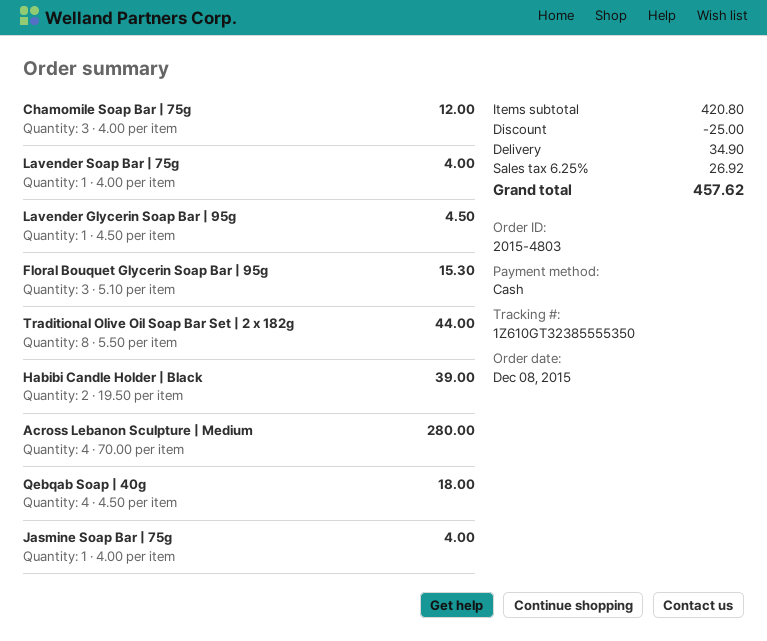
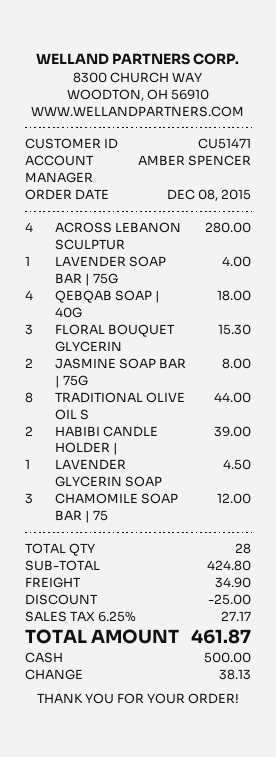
Jasmine Soap Bar | 75g: 1 for 4.00 -> 2 for 8.00
subtotal: 420.80 -> 424.80
tax: 6.25% = 26.92 -> 6.25% = 27.17
total: 457.62 -> 461.87

